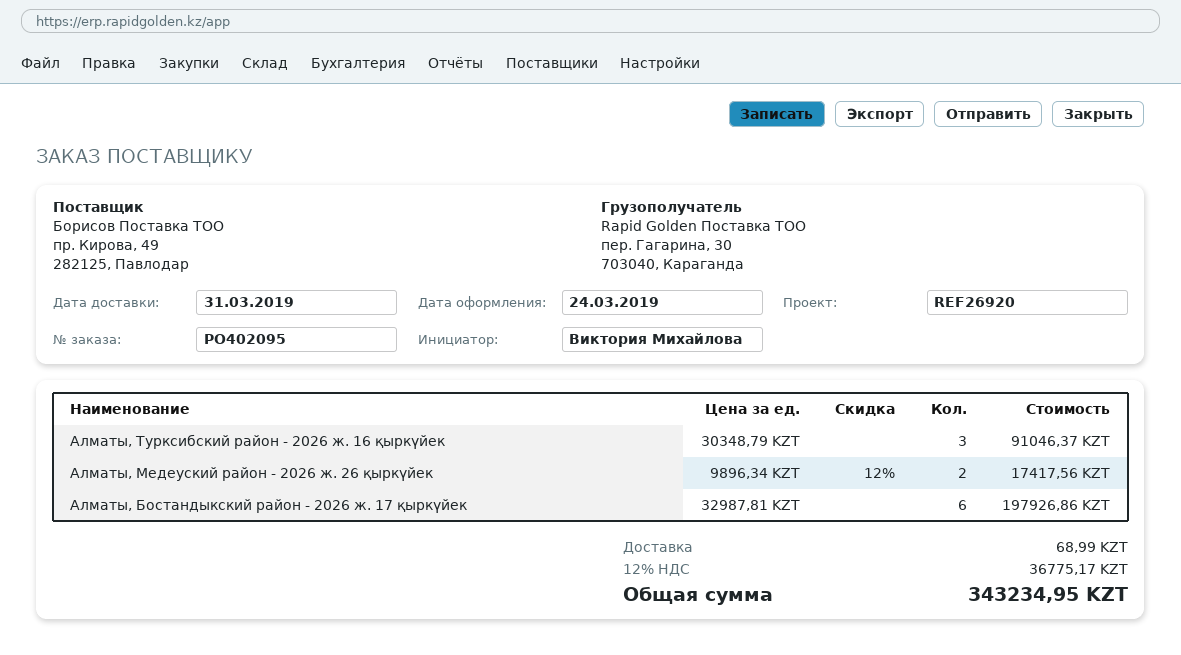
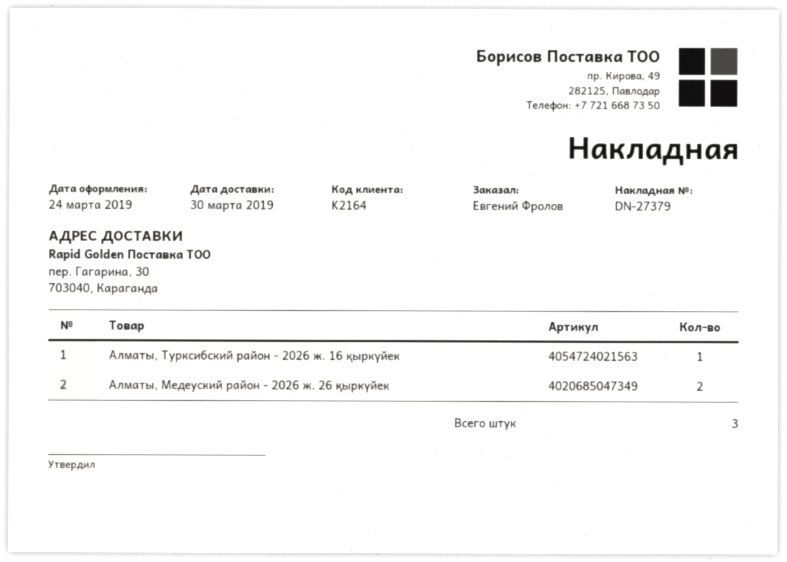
delivery date: 2019-03-31 -> 2019-03-30
ordered by: Виктория Михайлова -> Евгений Фролов
Алматы, Турксибский район - 2026 ж. 16 қыркүйек: 3 -> 1
Алматы, Бостандыкский район - 2026 ж. 17 қыркүйек: 6 -> none

